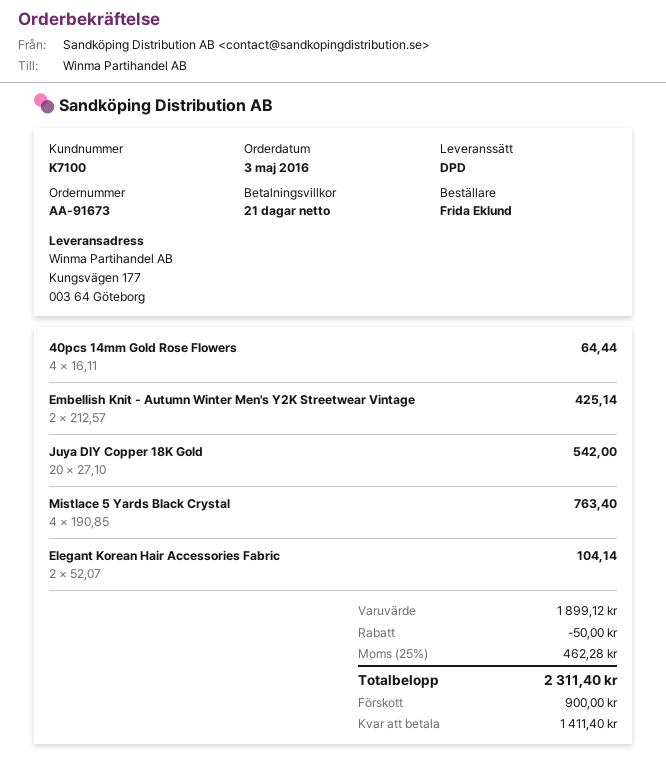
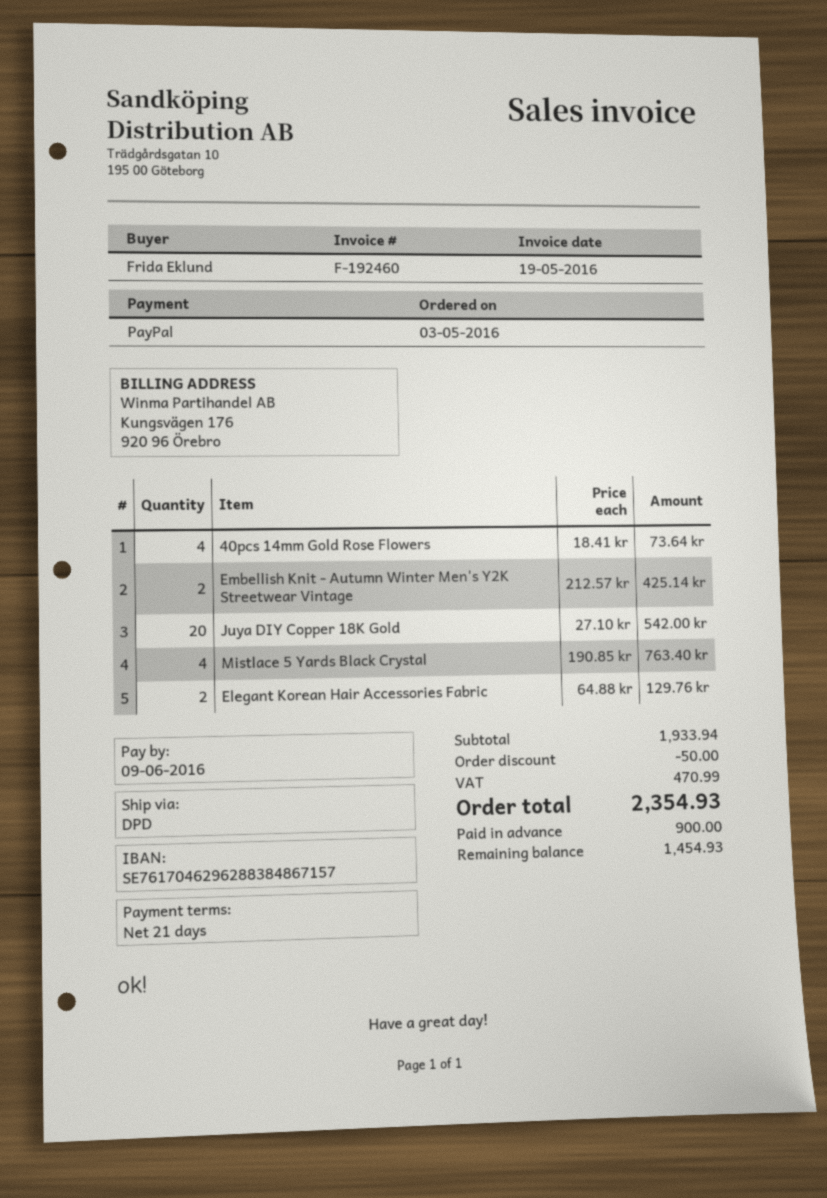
40pcs 14mm Gold Rose Flowers: 4 x 16.11 = 64.44 -> 4 x 18.41 = 73.64
Elegant Korean Hair Accessories Fabric: 2 x 52.07 = 104.14 -> 2 x 64.88 = 129.76
subtotal: 1899.12 -> 1933.94
tax: 462.28 -> 470.99
total: 2311.40 -> 2354.93
balance: 1411.40 -> 1454.93

